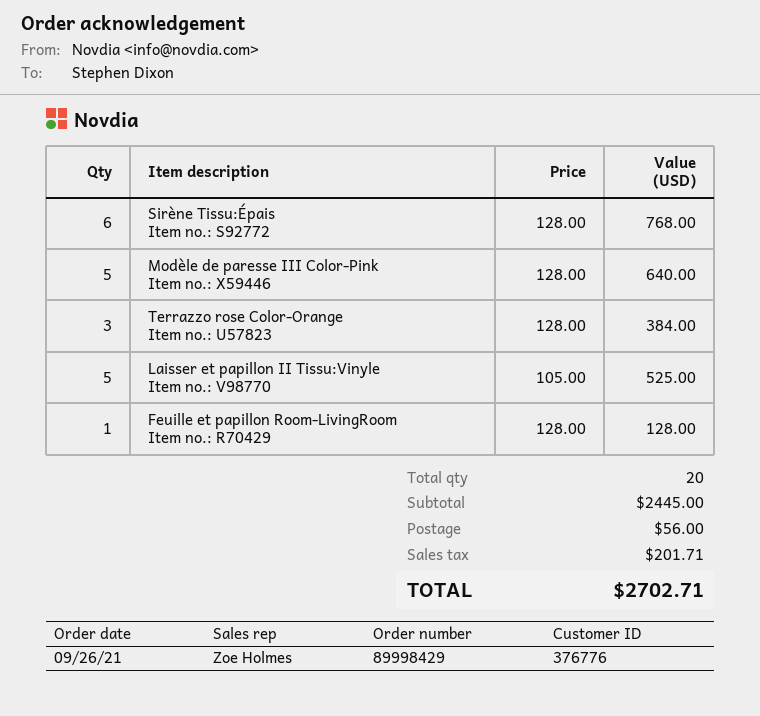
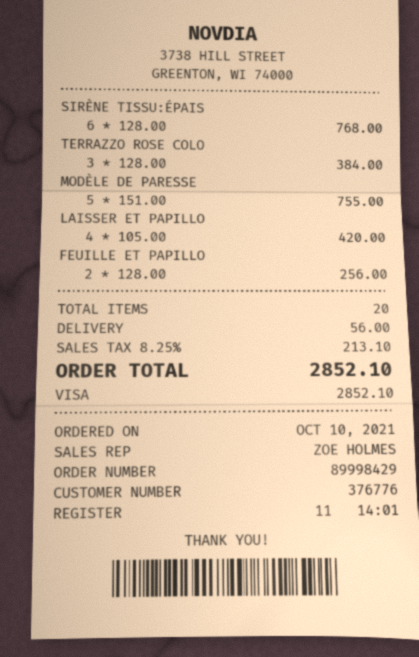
order date: 2021-09-26 -> 2021-10-10
Modèle de paresse III Color-Pink: 5 x 128.00 = 640.00 -> 5 x 151.00 = 755.00
Laisser et papillon II Tissu:Vinyle: 5 x 105.00 = 525.00 -> 4 x 105.00 = 420.00
Feuille et papillon Room-LivingRoom: 1 x 128.00 = 128.00 -> 2 x 128.00 = 256.00
tax: 201.71 -> 213.10
total: 2702.71 -> 2852.10

